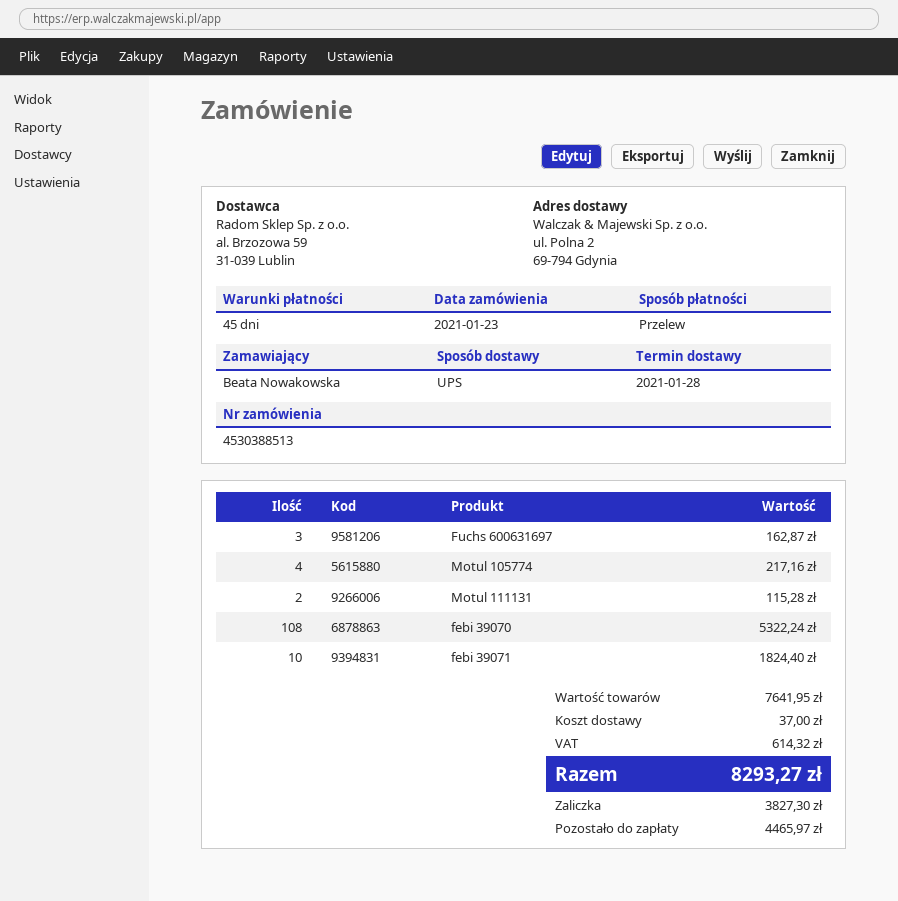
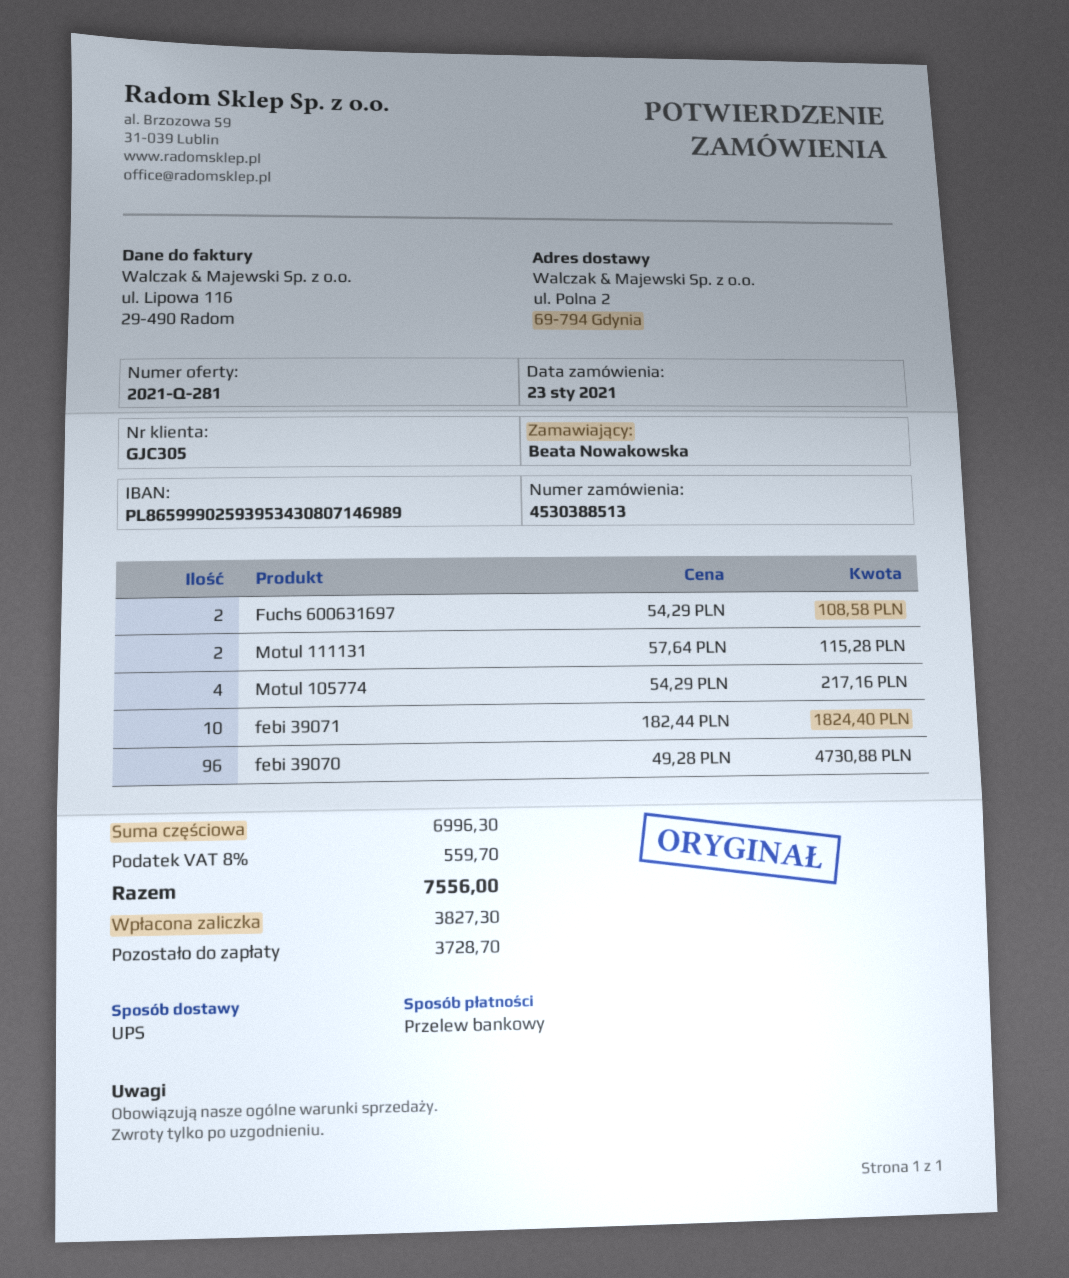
Fuchs 600631697: 3 for 162.87 -> 2 for 108.58
febi 39070: 108 for 5322.24 -> 96 for 4730.88
subtotal: 7641.95 -> 6996.30
shipping: 37.00 -> none
tax: 614.32 -> 559.70
total: 8293.27 -> 7556.00
balance: 4465.97 -> 3728.70

